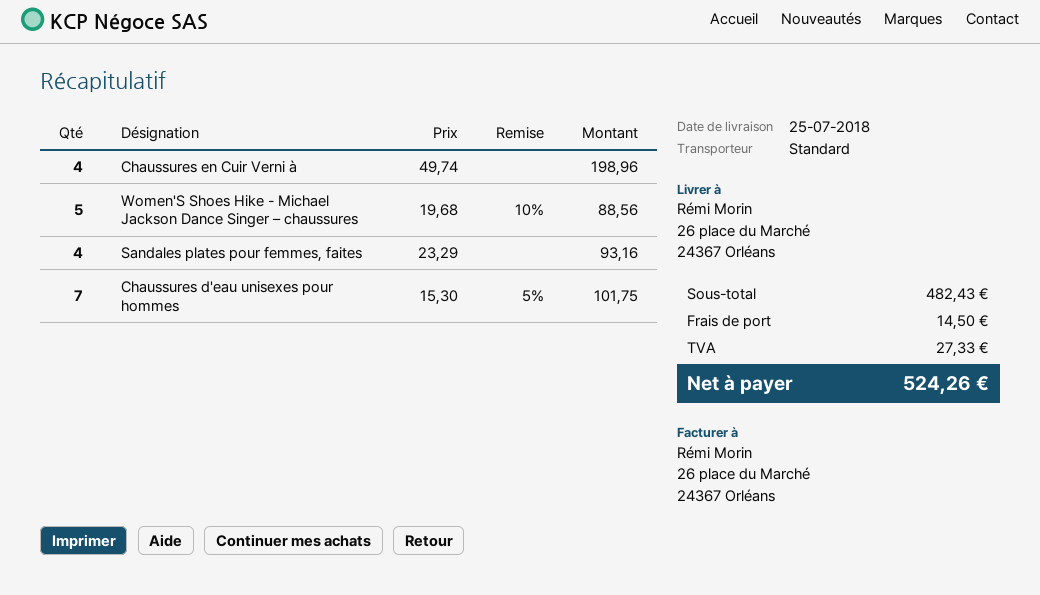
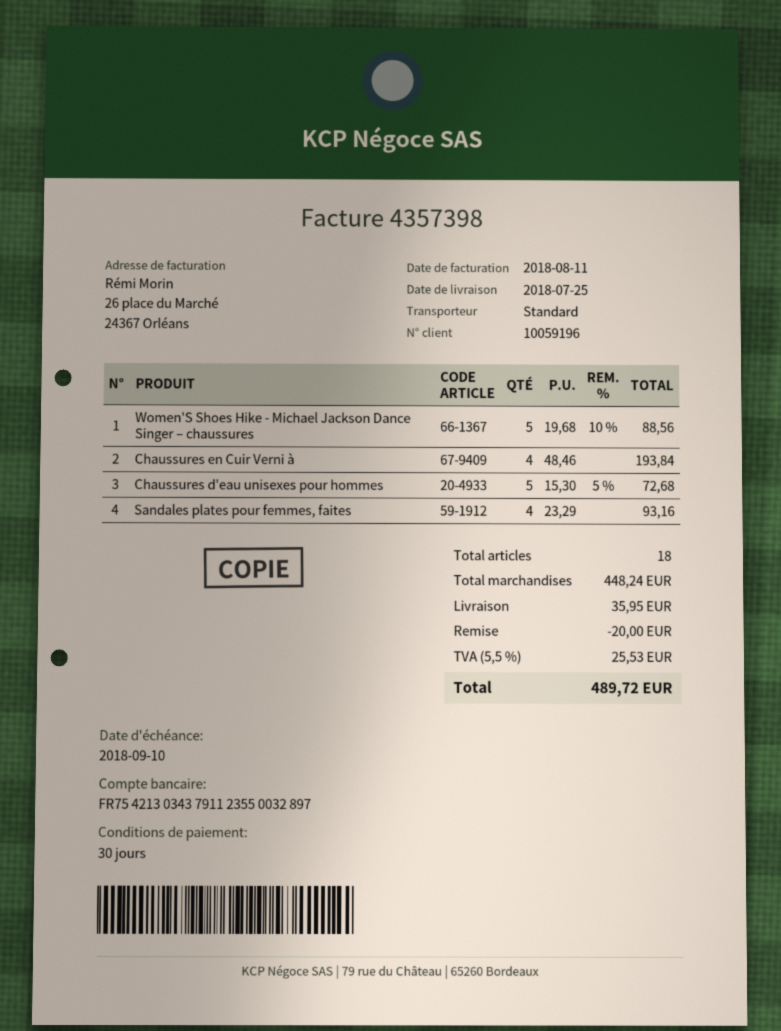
Chaussures en Cuir Verni à: 4 x 49.74 = 198.96 -> 4 x 48.46 = 193.84
Chaussures d'eau unisexes pour hommes: 7 x 15.30 - 5% = 101.75 -> 5 x 15.30 - 5% = 72.68
subtotal: 482.43 -> 448.24
discount: none -> 20.00
shipping: 14.50 -> 35.95
tax: 27.33 -> 25.53
total: 524.26 -> 489.72

